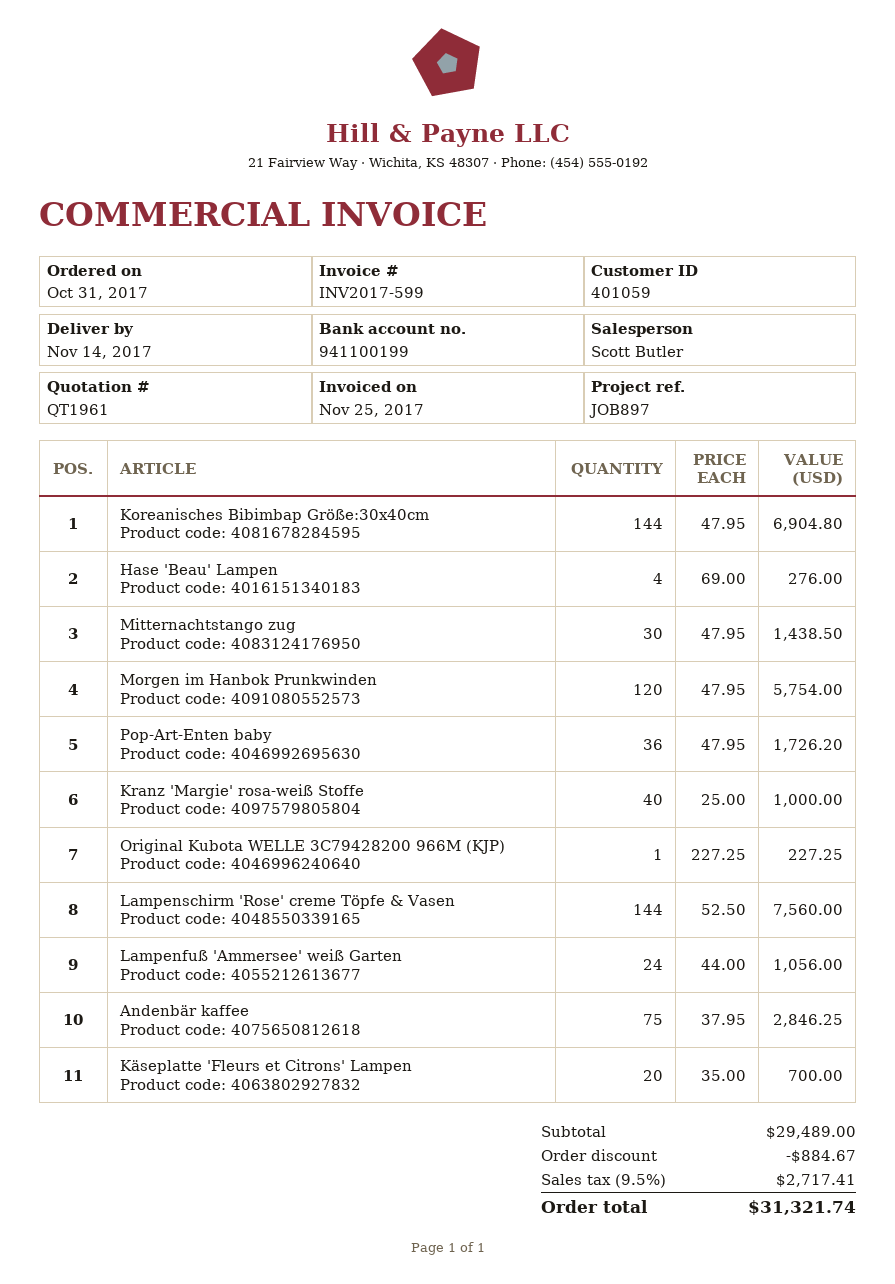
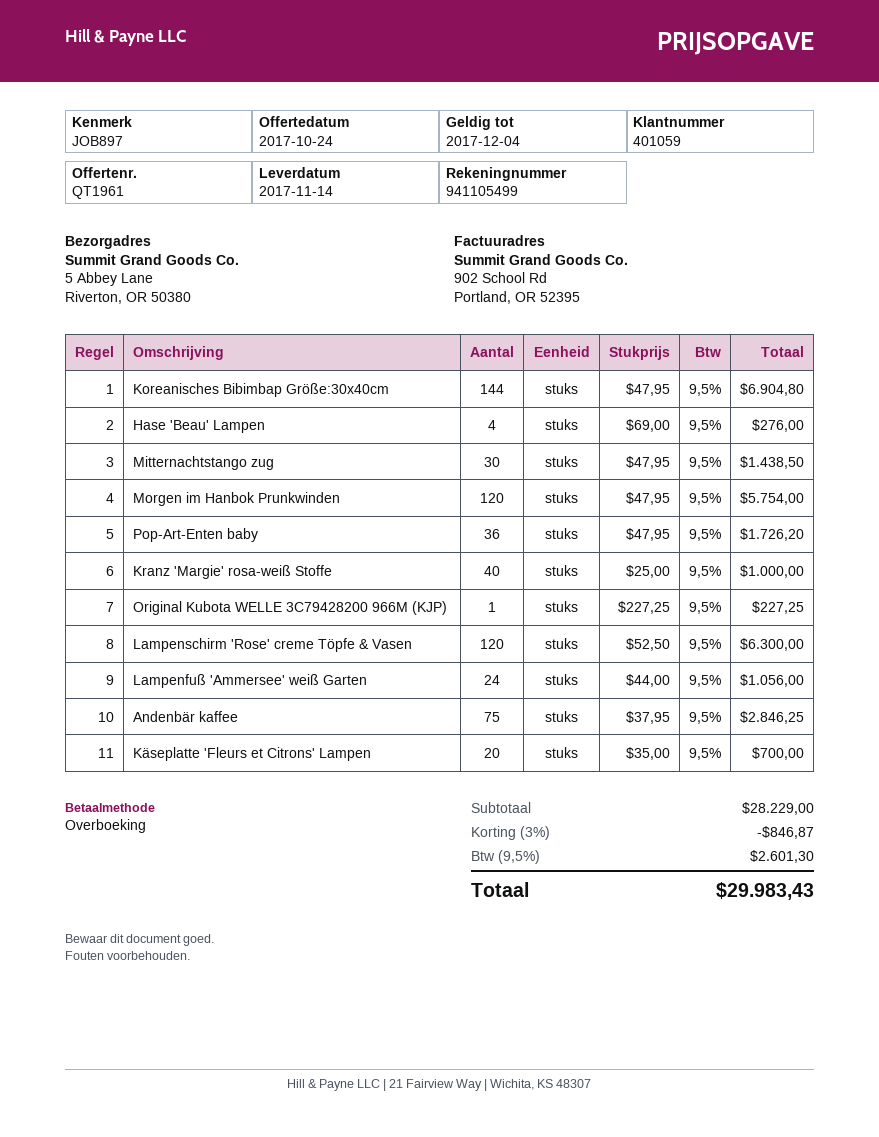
bank account: 941100199 -> 941105499
Lampenschirm 'Rose' creme Töpfe & Vasen: 144 x 52.50 = 7560.00 -> 120 x 52.50 = 6300.00
subtotal: 29489.00 -> 28229.00
discount: 884.67 -> 846.87
tax: 9.5% = 2717.41 -> 9.5% = 2601.30
total: 31321.74 -> 29983.43

